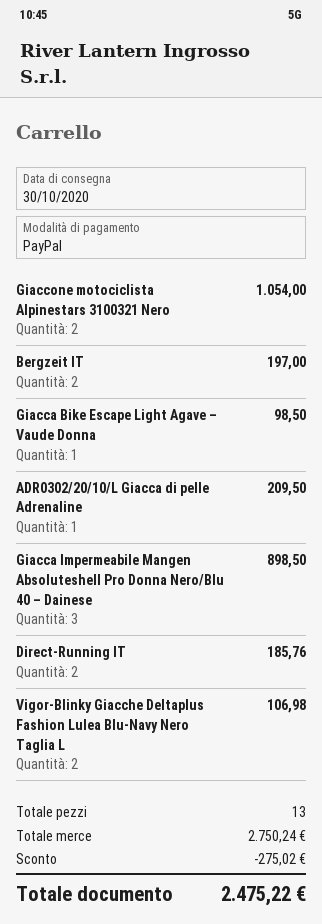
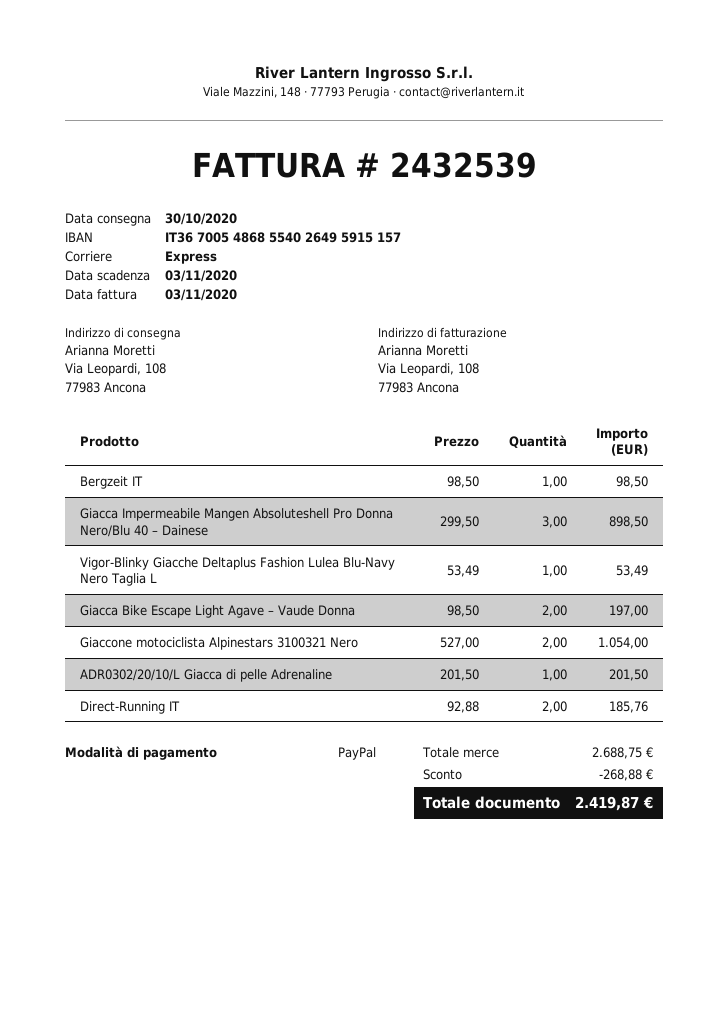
Bergzeit IT: 2 for 197.00 -> 1 for 98.50
Giacca Bike Escape Light Agave – Vaude Donna: 1 for 98.50 -> 2 for 197.00
ADR0302/20/10/L Giacca di pelle Adrenaline: 1 for 209.50 -> 1 for 201.50
Vigor-Blinky Giacche Deltaplus Fashion Lulea Blu-Navy Nero Taglia L: 2 for 106.98 -> 1 for 53.49
subtotal: 2750.24 -> 2688.75
discount: 275.02 -> 268.88
total: 2475.22 -> 2419.87

